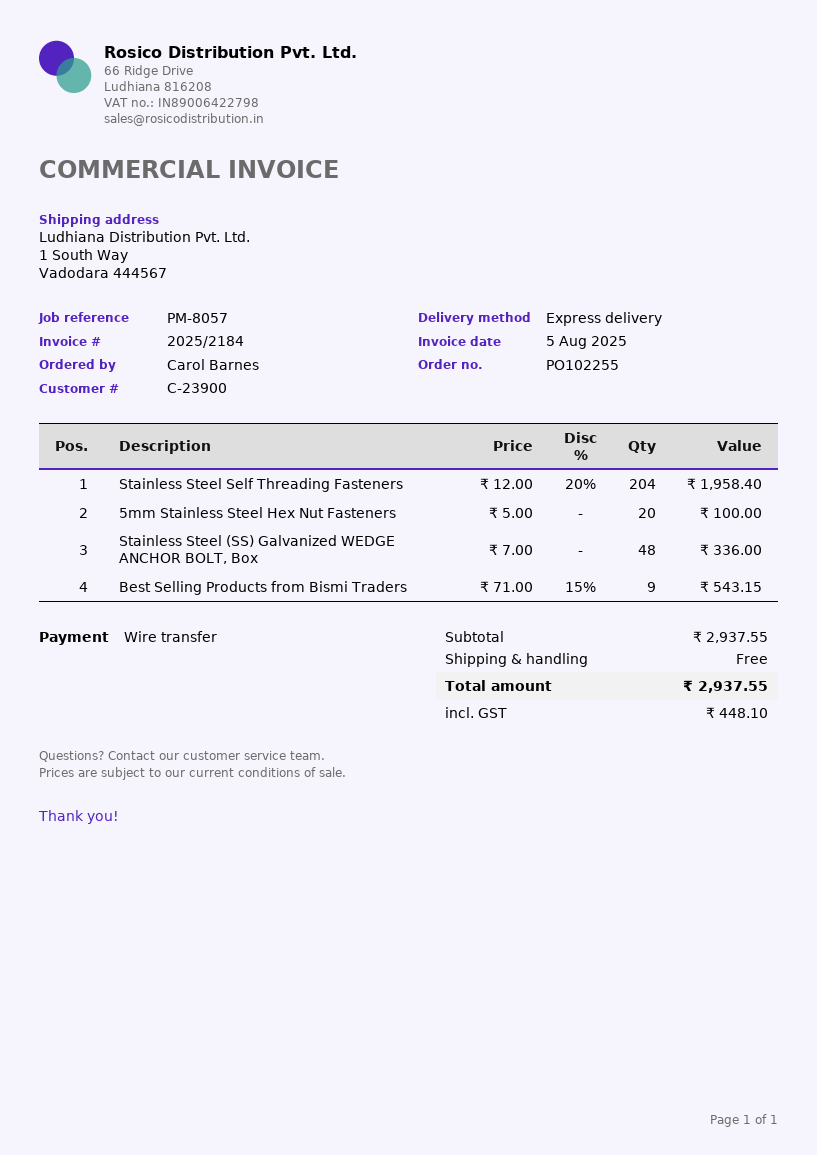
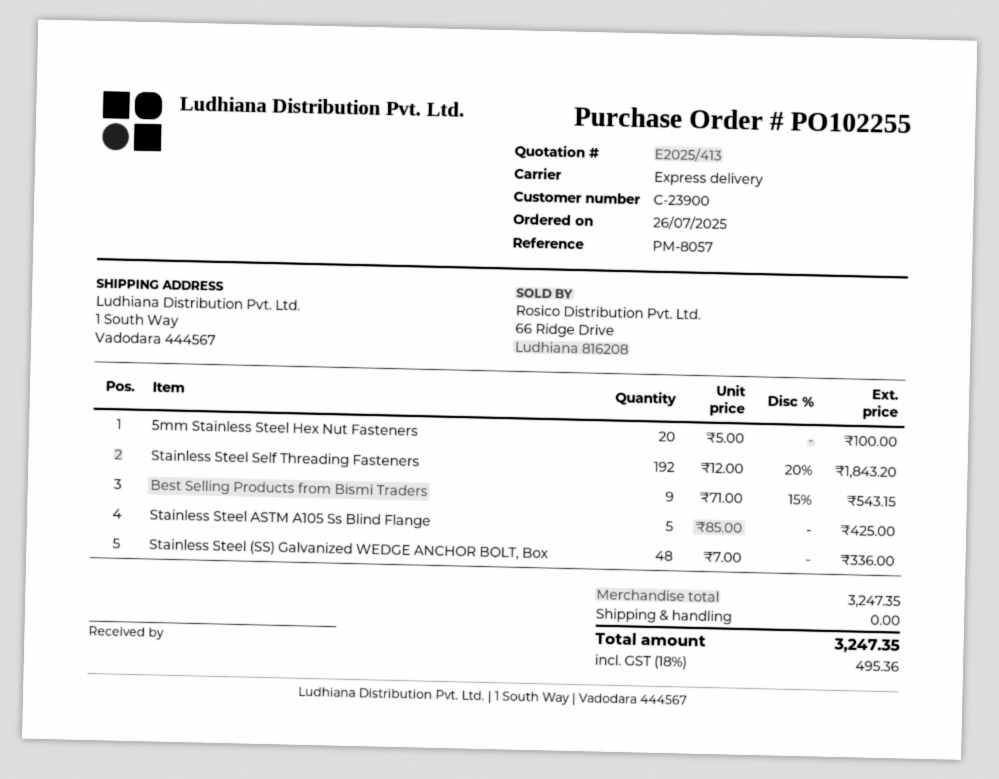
Stainless Steel Self Threading Fasteners: 204 x 12.00 - 20% = 1958.40 -> 192 x 12.00 - 20% = 1843.20
Stainless Steel ASTM A105 Ss Blind Flange: none -> 5 x 85.00 = 425.00
subtotal: 2937.55 -> 3247.35
tax: 448.10 -> 495.36
total: 2937.55 -> 3247.35

